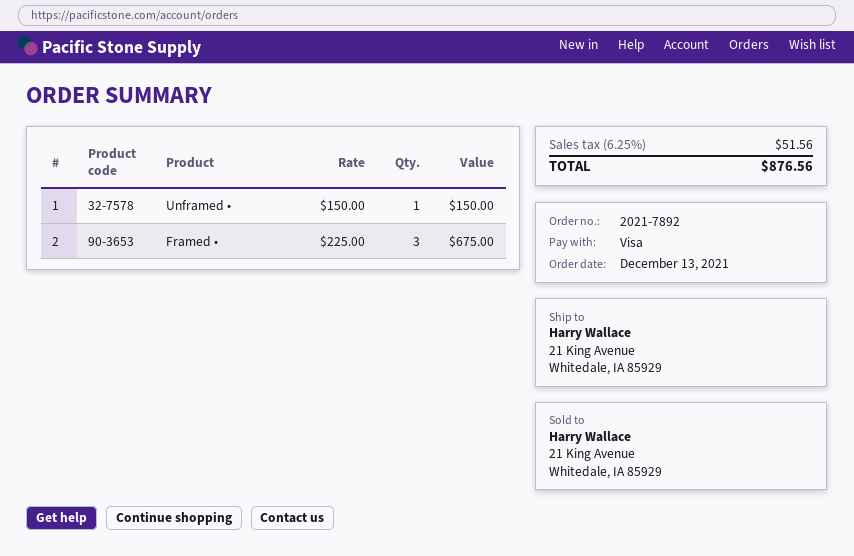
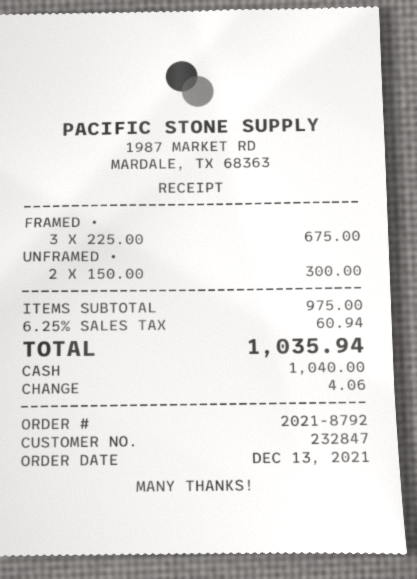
order number: 2021-7892 -> 2021-8792
payment method: Visa -> cash
Unframed •: 1 x 150.00 = 150.00 -> 2 x 150.00 = 300.00
tax: 6.25% = 51.56 -> 6.25% = 60.94
total: 876.56 -> 1035.94

